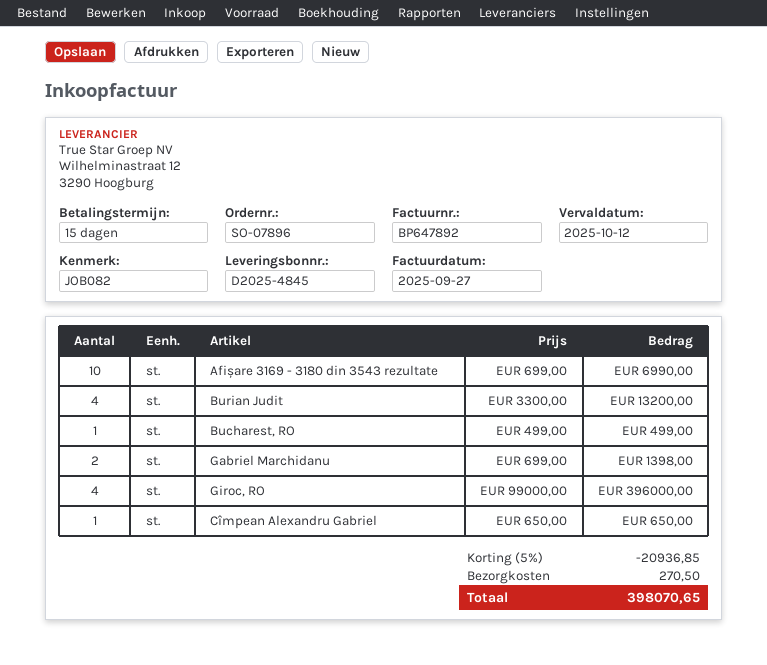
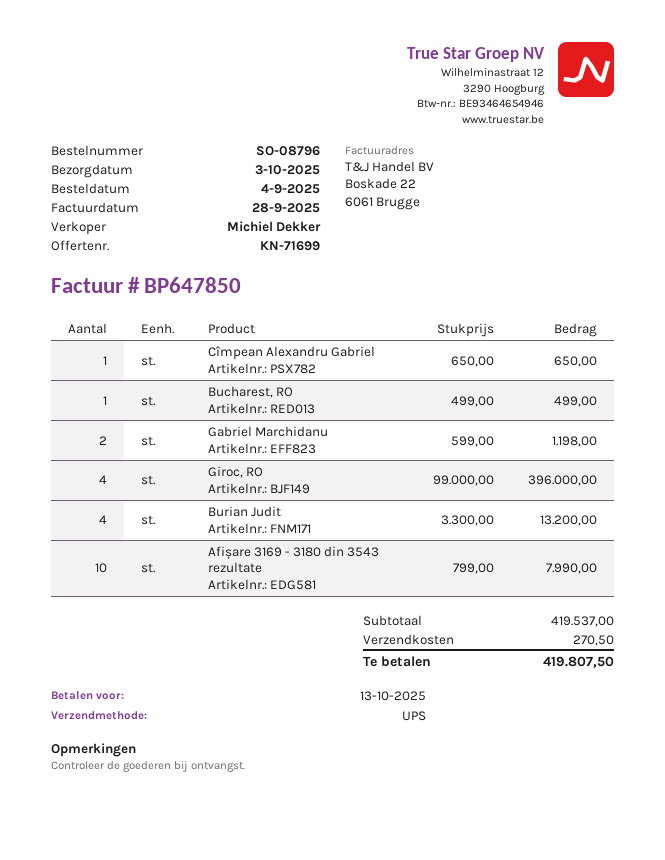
order number: SO-07896 -> SO-08796
invoice number: BP647892 -> BP647850
invoice date: 2025-09-27 -> 2025-09-28
due date: 2025-10-12 -> 2025-10-13
Afișare 3169 - 3180 din 3543 rezultate: 10 x 699.00 = 6990.00 -> 10 x 799.00 = 7990.00
Gabriel Marchidanu: 2 x 699.00 = 1398.00 -> 2 x 599.00 = 1198.00
discount: 5% = 20936.85 -> none
total: 398070.65 -> 419807.50

